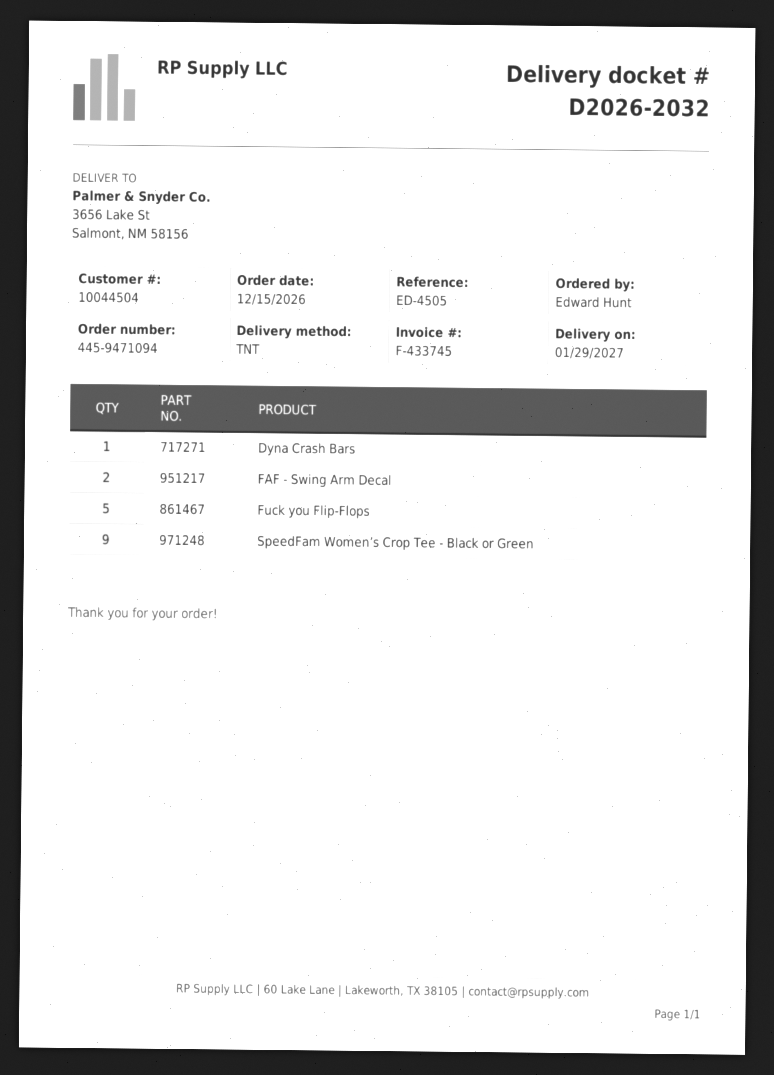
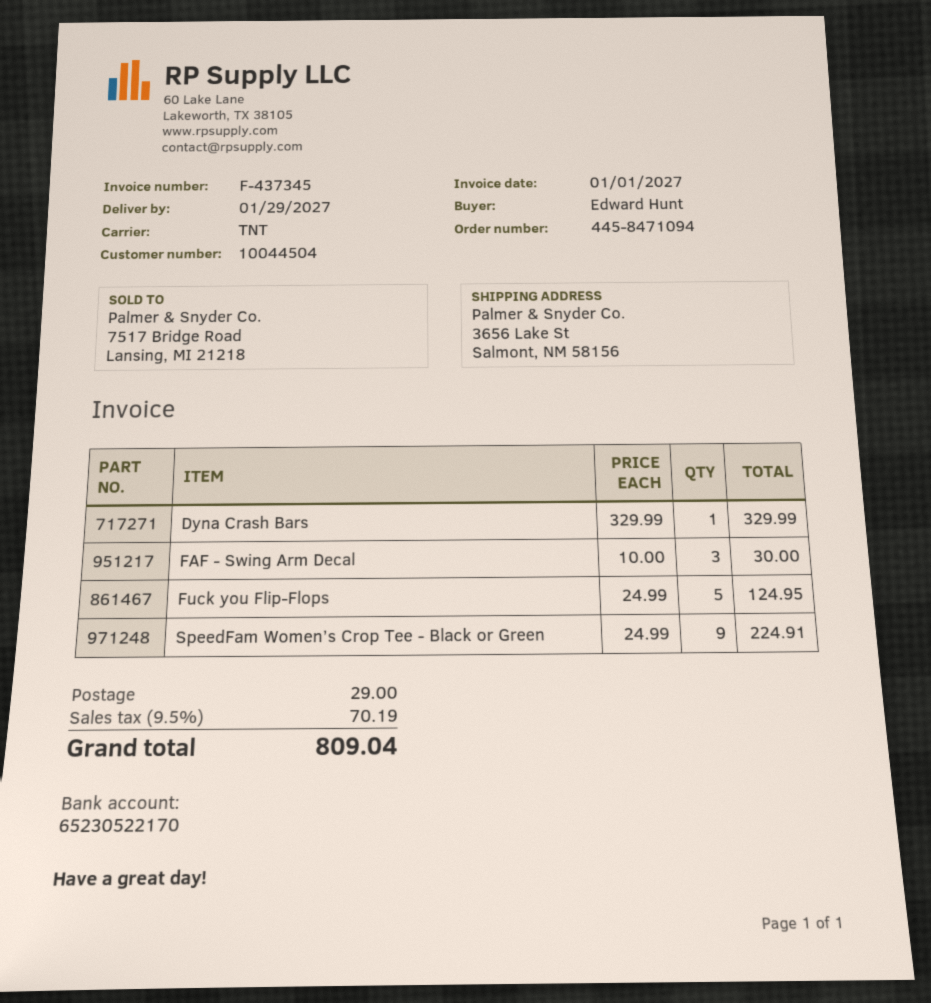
order number: 445-9471094 -> 445-8471094
invoice number: F-433745 -> F-437345
FAF - Swing Arm Decal: 2 -> 3

